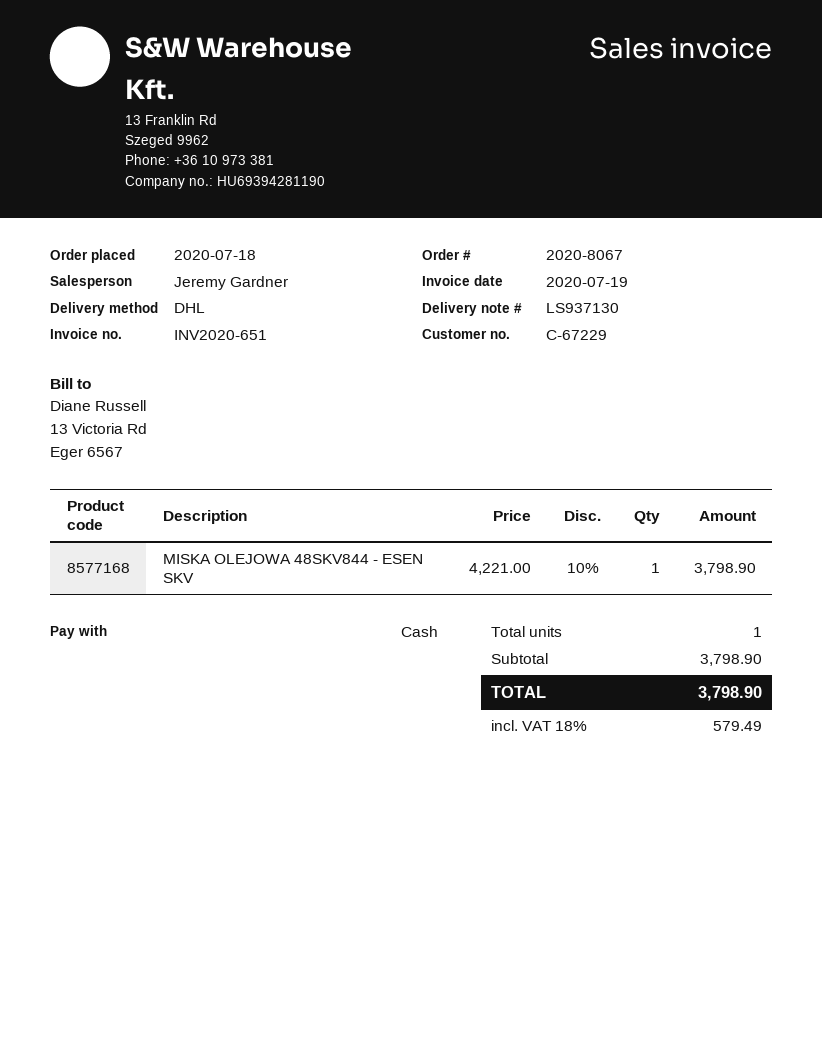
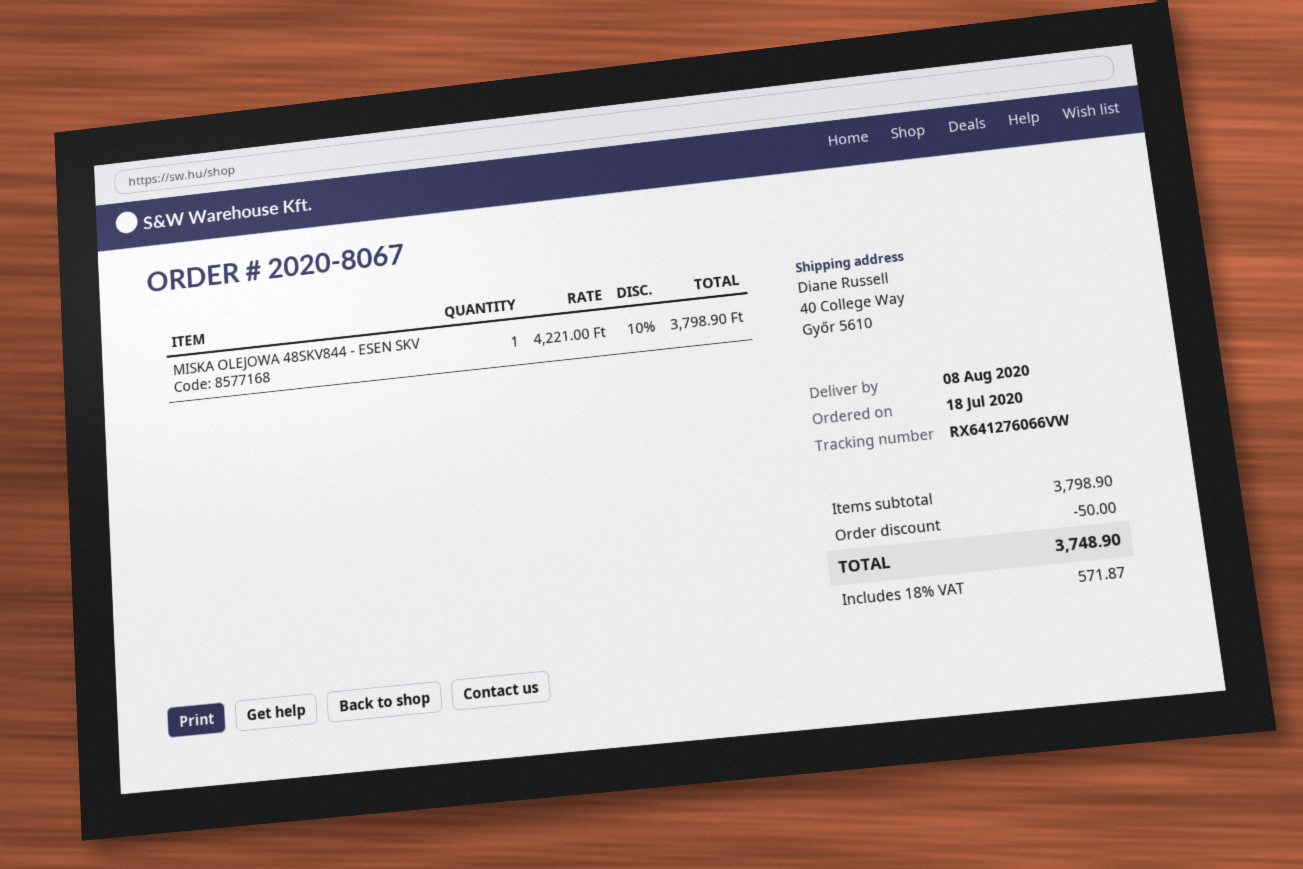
discount: none -> 50.00
tax: 18% = 579.49 -> 18% = 571.87
total: 3798.90 -> 3748.90

